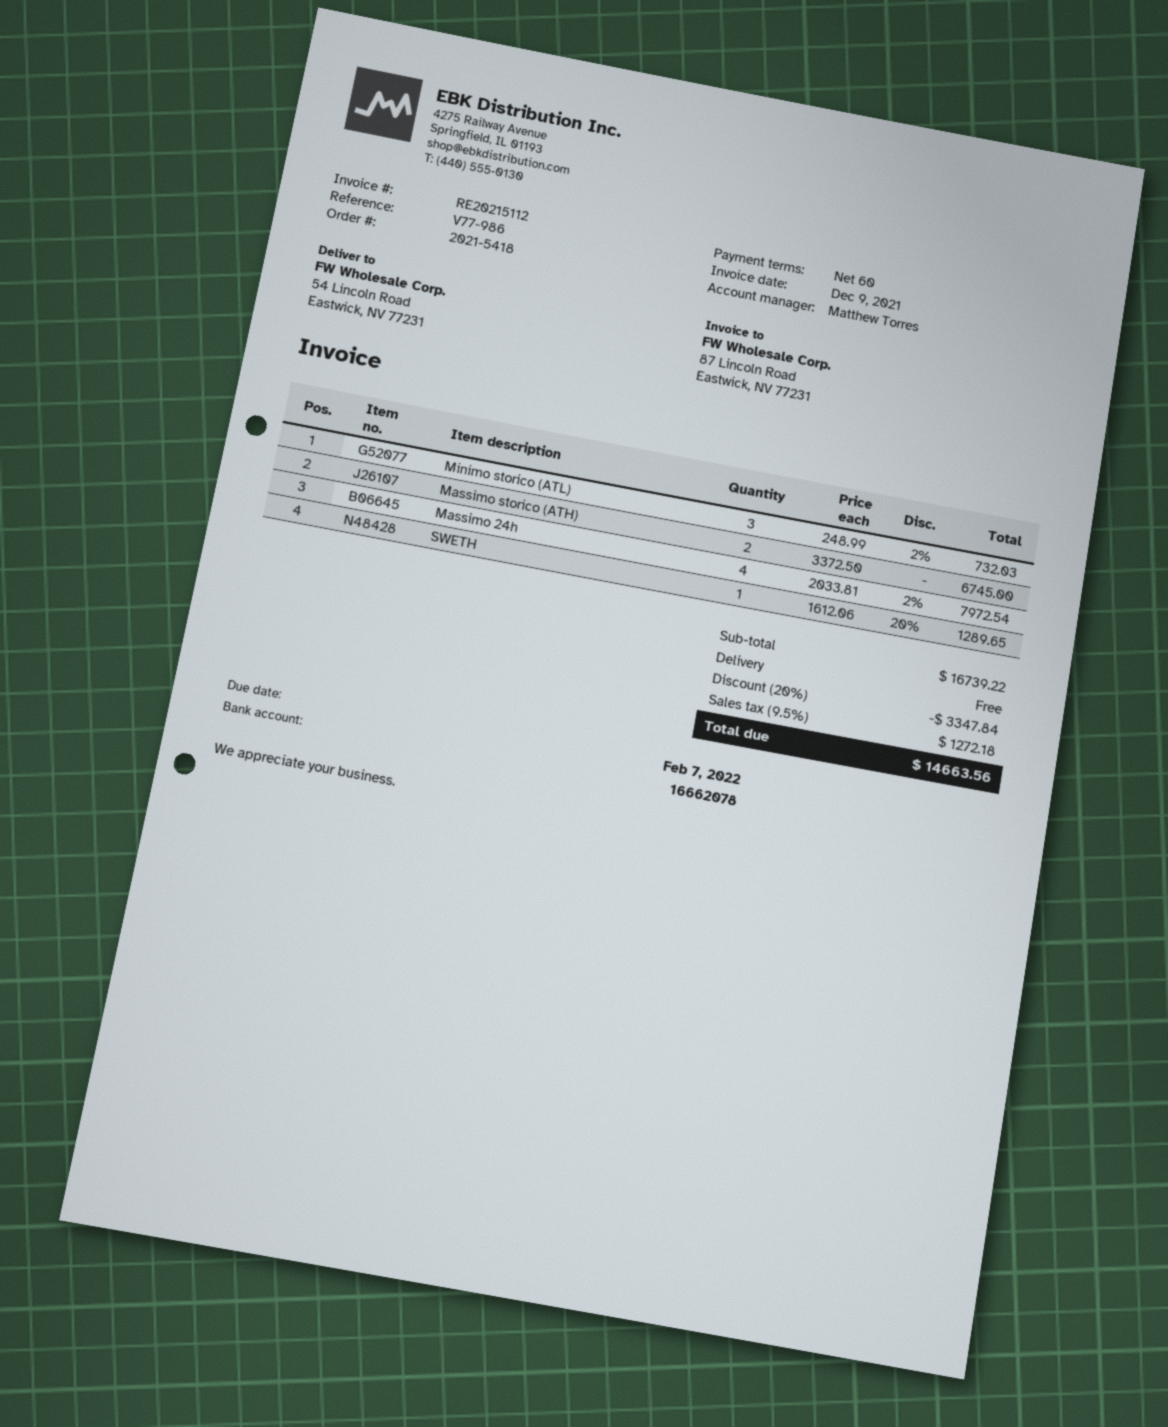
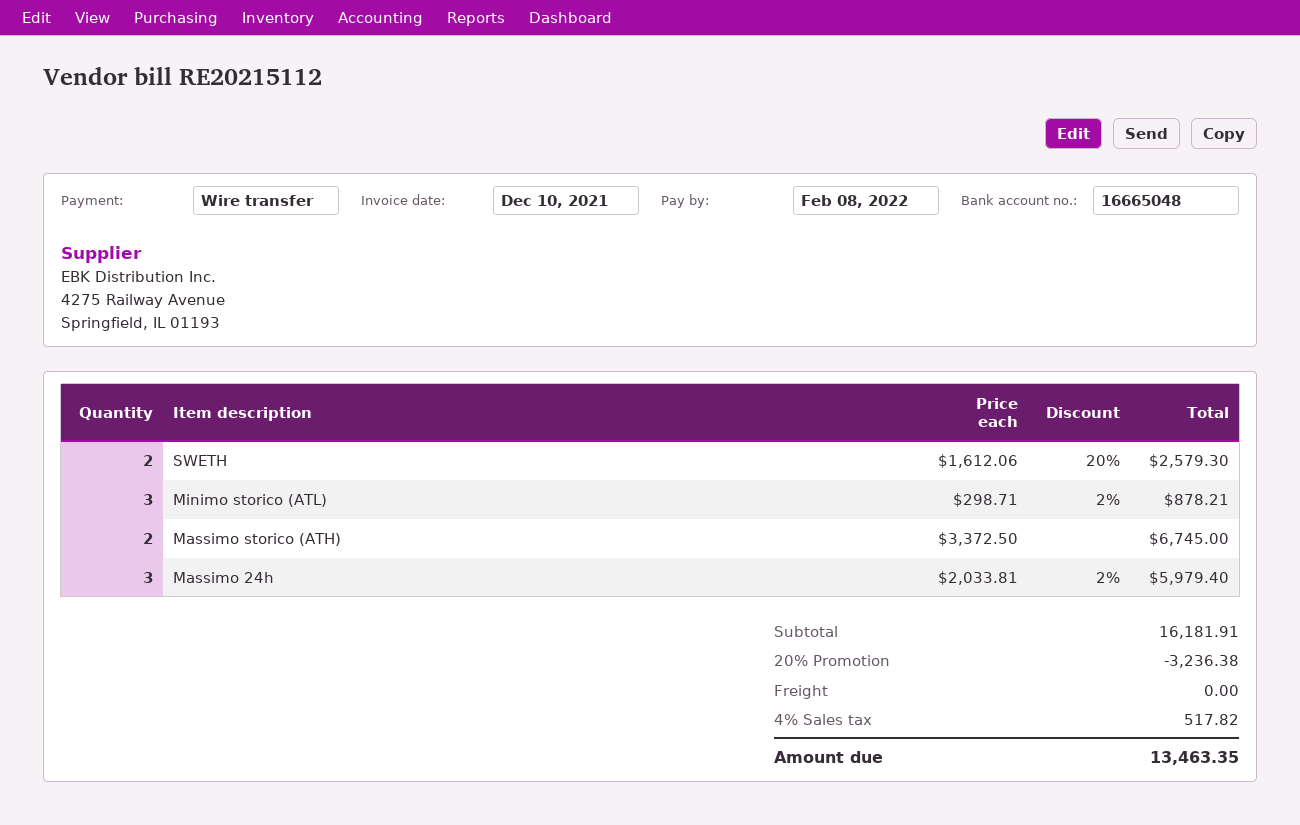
invoice date: 2021-12-09 -> 2021-12-10
due date: 2022-02-07 -> 2022-02-08
bank account: 16662078 -> 16665048
Minimo storico (ATL): 3 x 248.99 - 2% = 732.03 -> 3 x 298.71 - 2% = 878.21
Massimo 24h: 4 x 2033.81 - 2% = 7972.54 -> 3 x 2033.81 - 2% = 5979.40
SWETH: 1 x 1612.06 - 20% = 1289.65 -> 2 x 1612.06 - 20% = 2579.30
subtotal: 16739.22 -> 16181.91
discount: 20% = 3347.84 -> 20% = 3236.38
tax: 9.5% = 1272.18 -> 4% = 517.82
total: 14663.56 -> 13463.35

